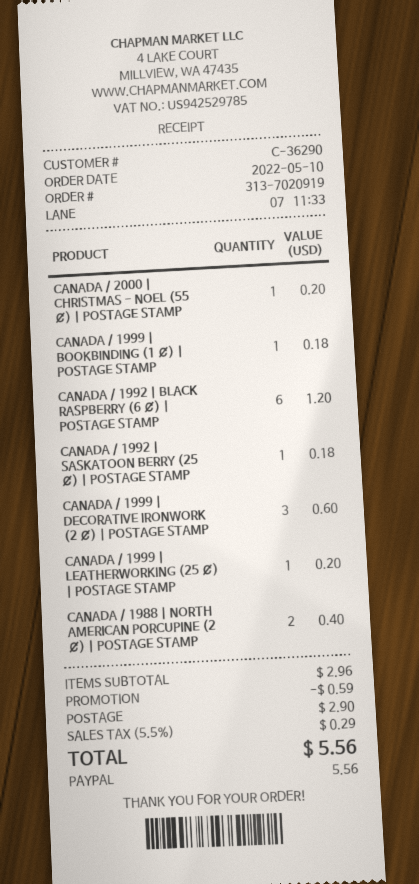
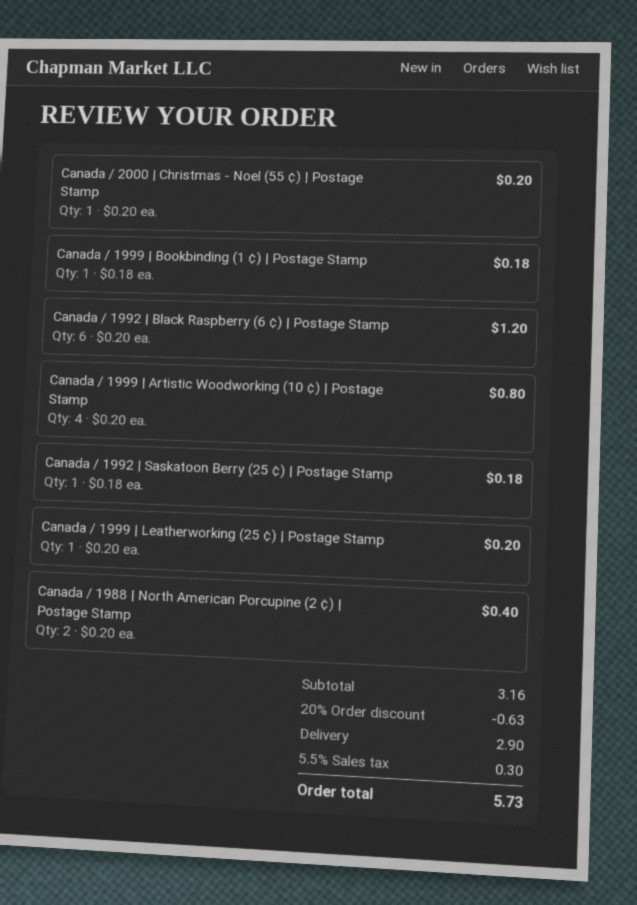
CANADA / 1999 | DECORATIVE IRONWORK (2 ¢) | POSTAGE STAMP: 3 for 0.60 -> none
Canada / 1999 | Artistic Woodworking (10 ¢) | Postage Stamp: none -> 4 for 0.80
subtotal: 2.96 -> 3.16
discount: 0.59 -> 0.63
tax: 5.5% = 0.29 -> 5.5% = 0.30
total: 5.56 -> 5.73

